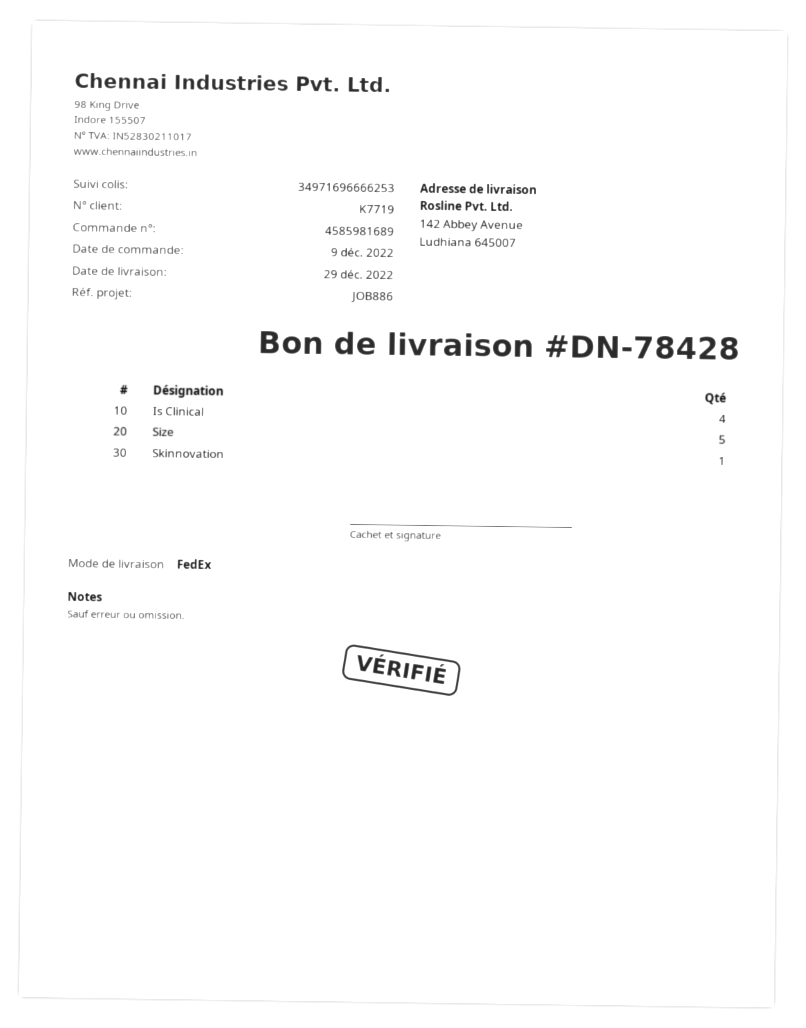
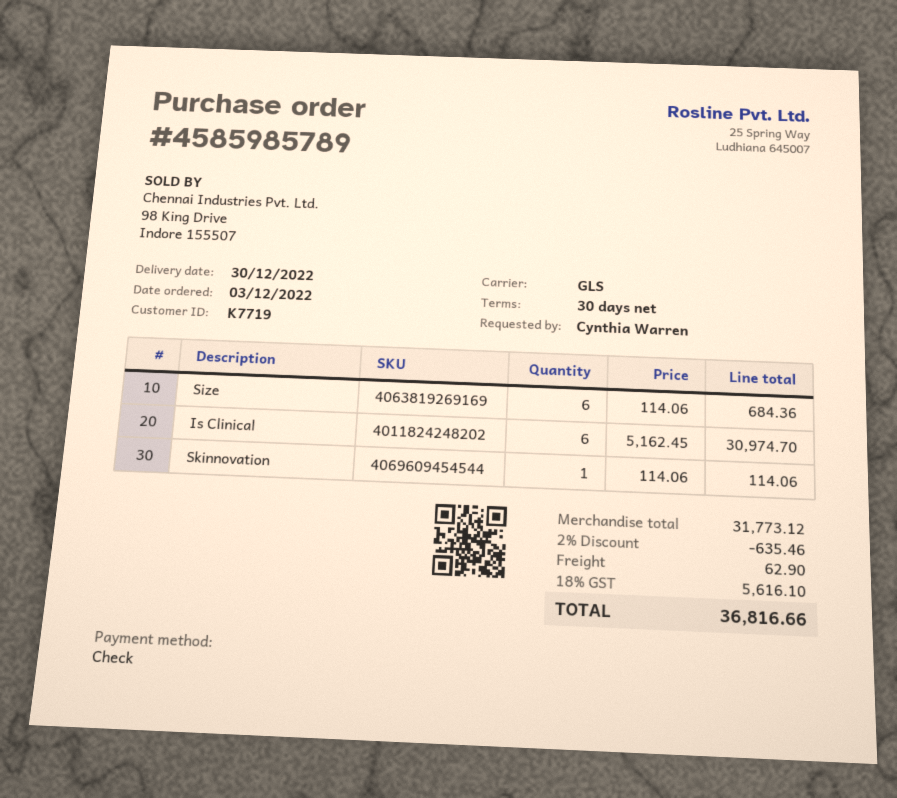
order number: 4585981689 -> 4585985789
order date: 2022-12-09 -> 2022-12-03
delivery date: 2022-12-29 -> 2022-12-30
shipping method: FedEx -> GLS
Is Clinical: 4 -> 6
Size: 5 -> 6

